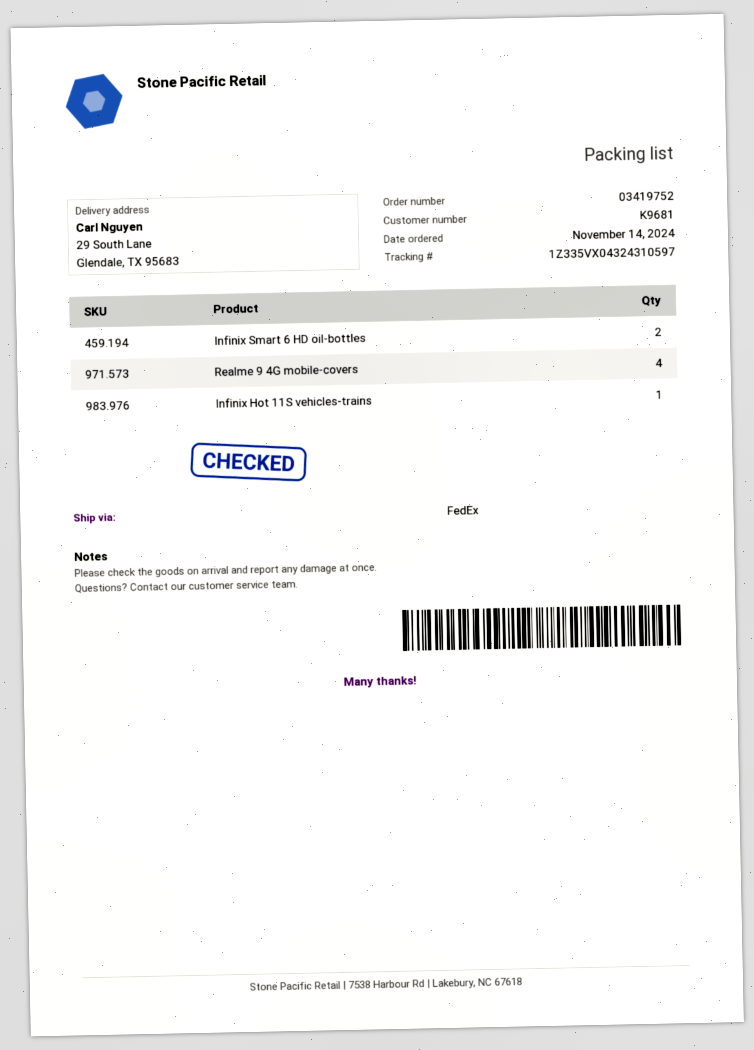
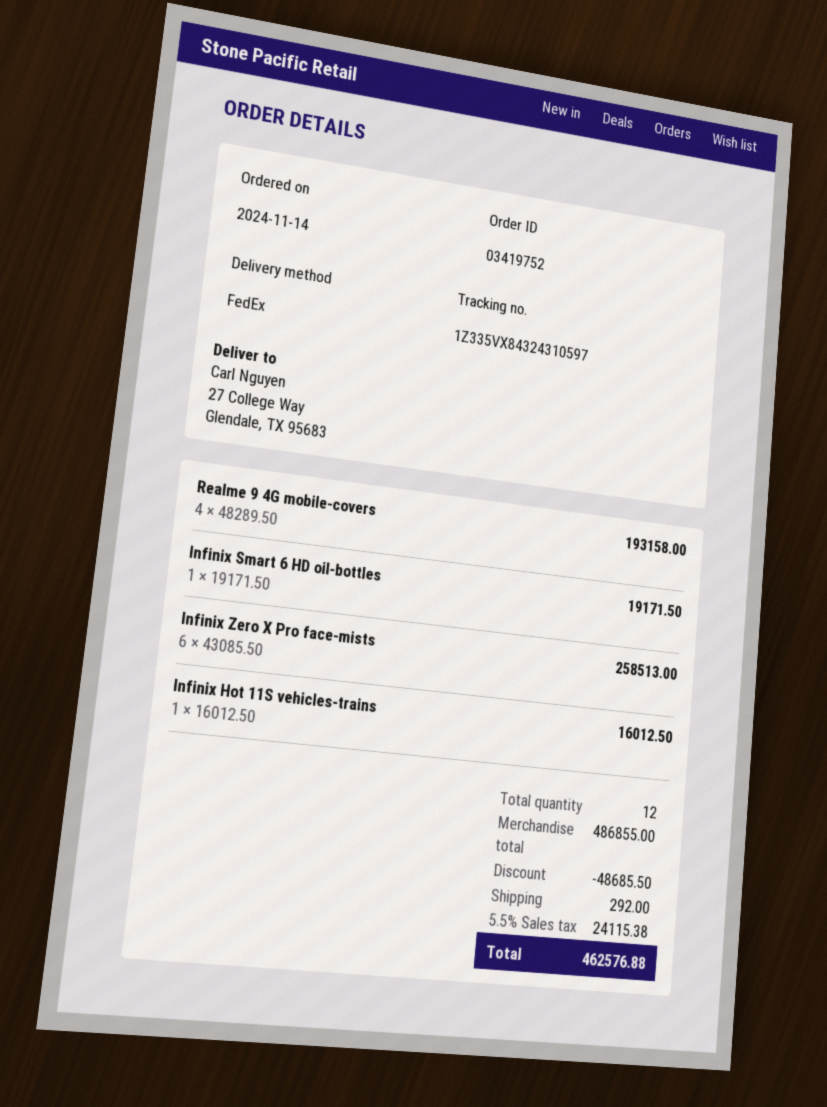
tracking number: 1Z335VX04324310597 -> 1Z335VX84324310597
ship to: 29 South Lane, Glendale, TX 95683 -> 27 College Way, Glendale, TX 95683
Infinix Smart 6 HD oil-bottles: 2 -> 1
Infinix Zero X Pro face-mists: none -> 6

